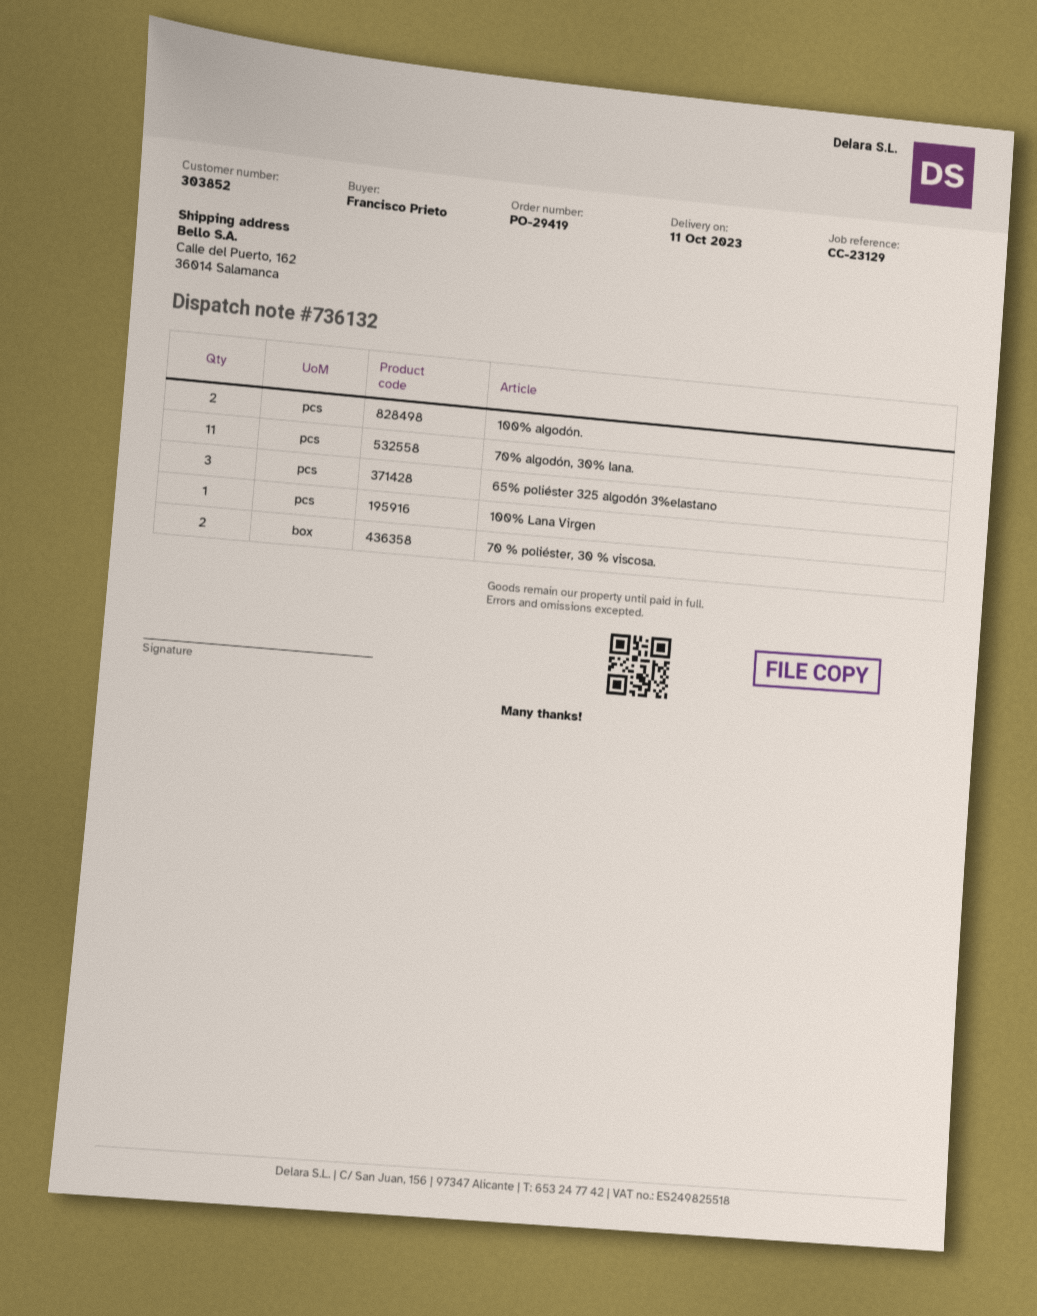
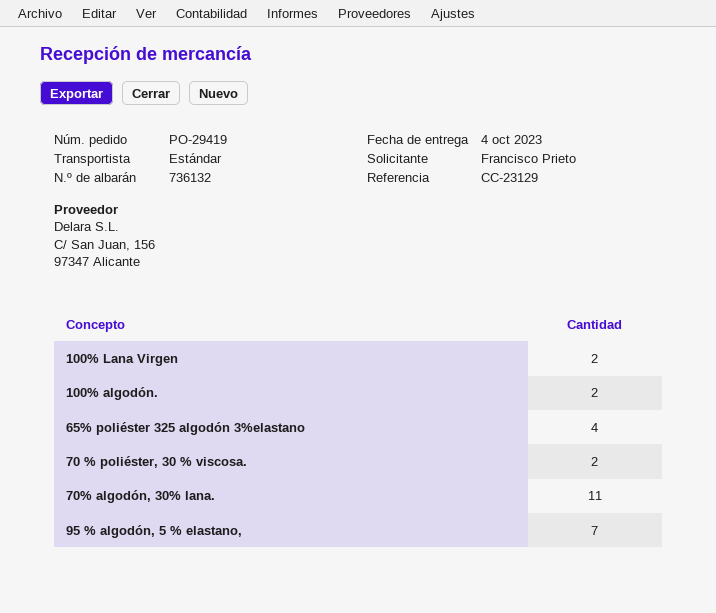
delivery date: 2023-10-11 -> 2023-10-04
65% poliéster 325 algodón 3%elastano: 3 -> 4
100% Lana Virgen: 1 -> 2
95 % algodón, 5 % elastano,: none -> 7

